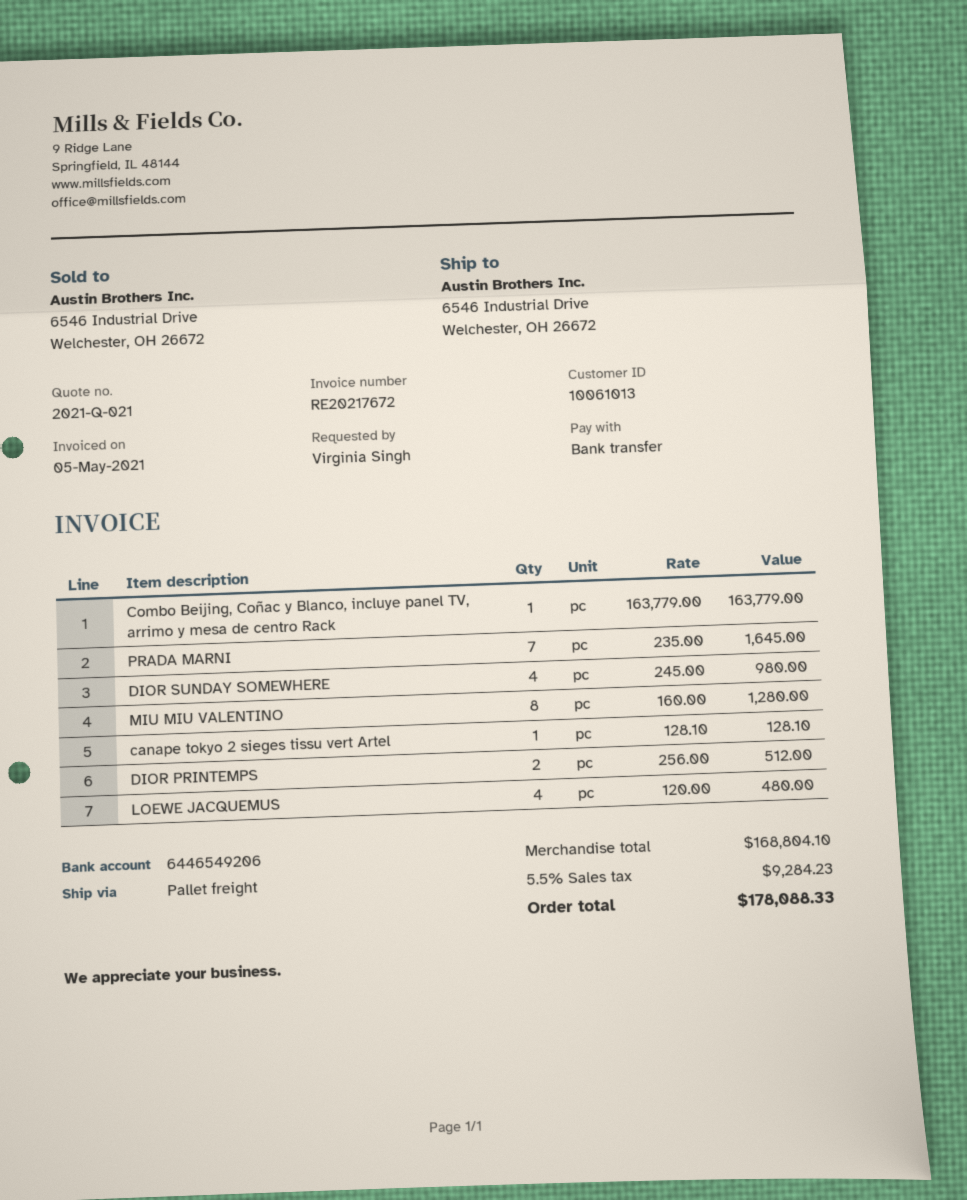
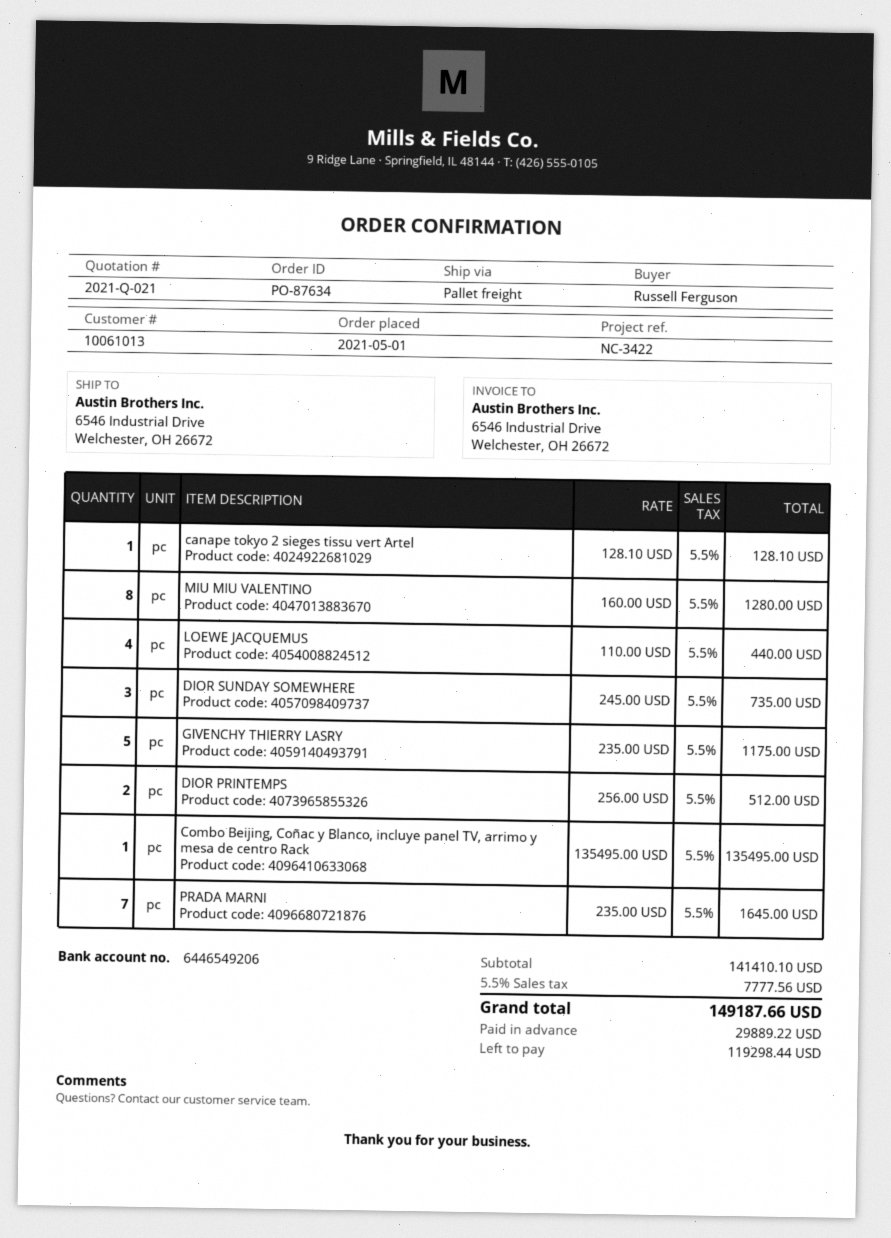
ordered by: Virginia Singh -> Russell Ferguson
Combo Beijing, Coñac y Blanco, incluye panel TV, arrimo y mesa de centro Rack: 1 x 163779.00 = 163779.00 -> 1 x 135495.00 = 135495.00
DIOR SUNDAY SOMEWHERE: 4 x 245.00 = 980.00 -> 3 x 245.00 = 735.00
LOEWE JACQUEMUS: 4 x 120.00 = 480.00 -> 4 x 110.00 = 440.00
GIVENCHY THIERRY LASRY: none -> 5 x 235.00 = 1175.00
subtotal: 168804.10 -> 141410.10
tax: 5.5% = 9284.23 -> 5.5% = 7777.56
total: 178088.33 -> 149187.66

